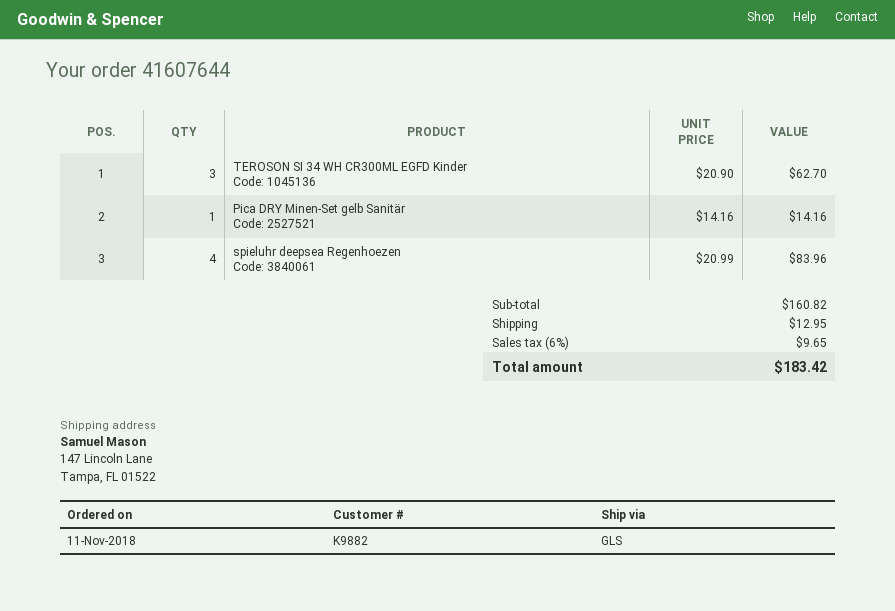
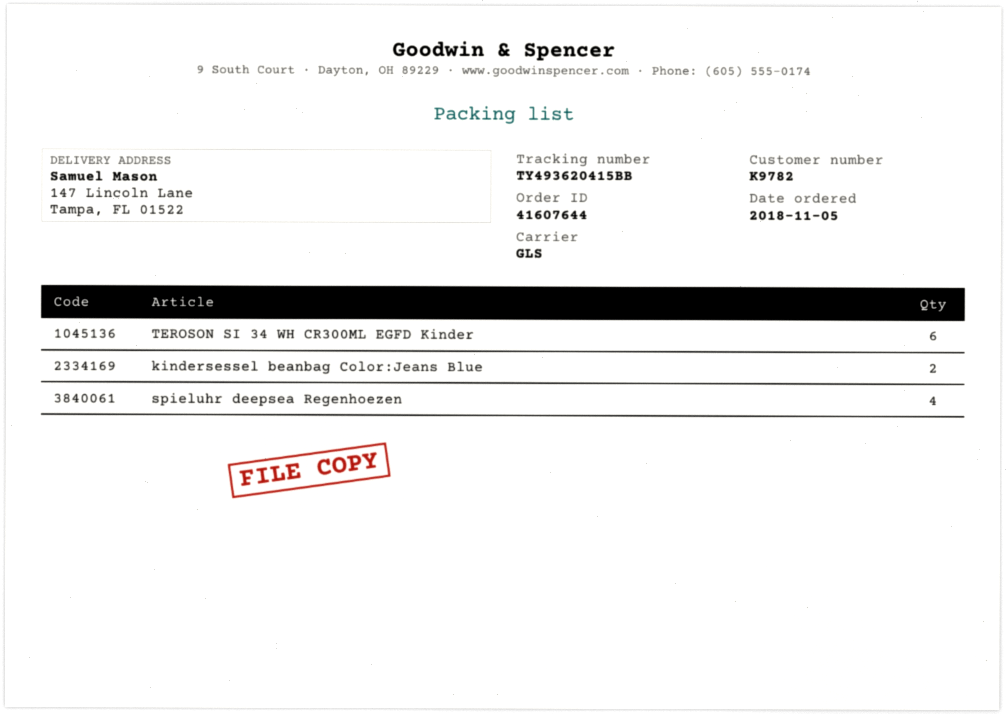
order date: 2018-11-11 -> 2018-11-05
customer number: K9882 -> K9782
TEROSON SI 34 WH CR300ML EGFD Kinder: 3 -> 6
Pica DRY Minen-Set gelb Sanitär: 1 -> none
kindersessel beanbag Color:Jeans Blue: none -> 2

